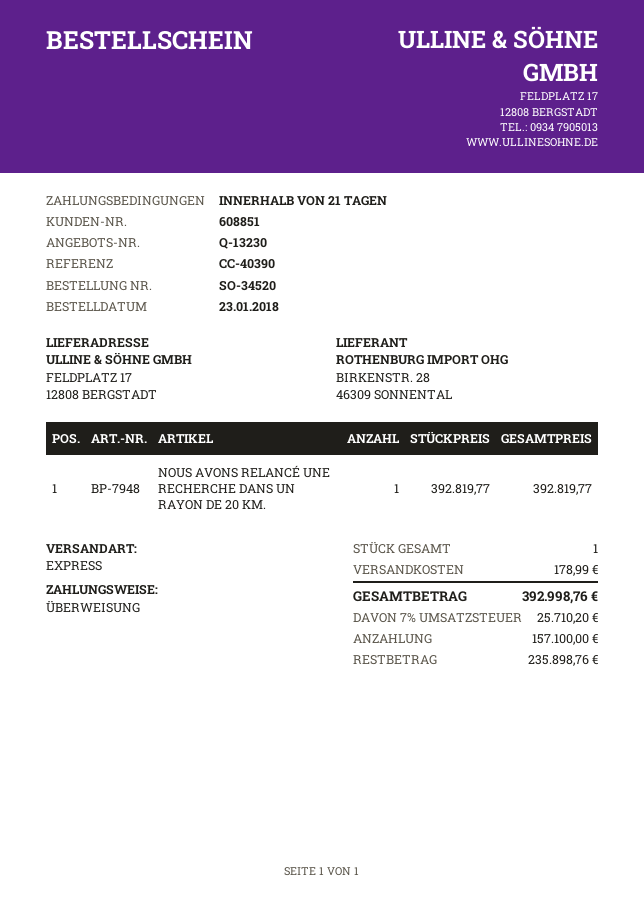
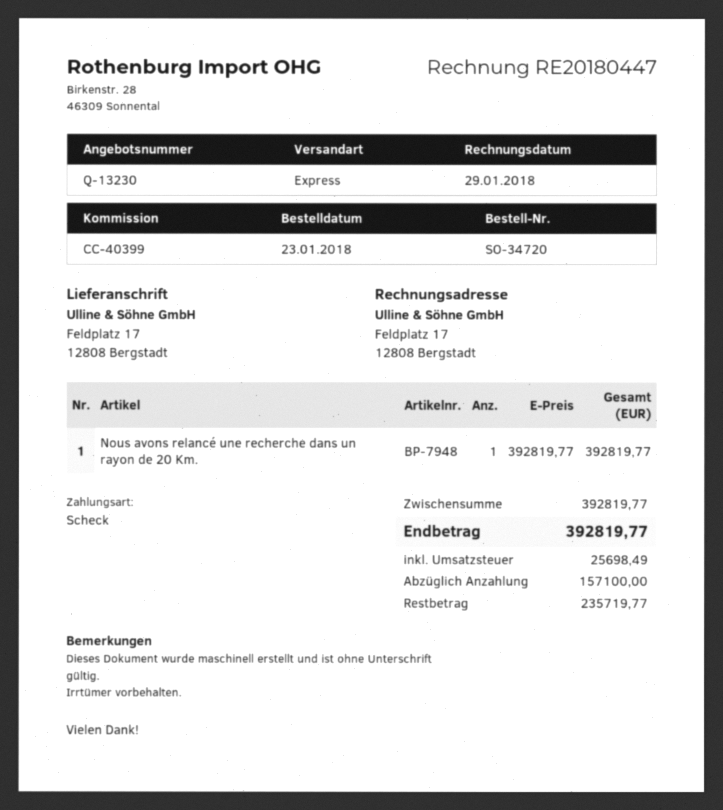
order number: SO-34520 -> SO-34720
reference: CC-40390 -> CC-40399
payment method: bank transfer -> cheque
shipping: 178.99 -> none
tax: 25710.20 -> 25698.49
total: 392998.76 -> 392819.77
balance: 235898.76 -> 235719.77

